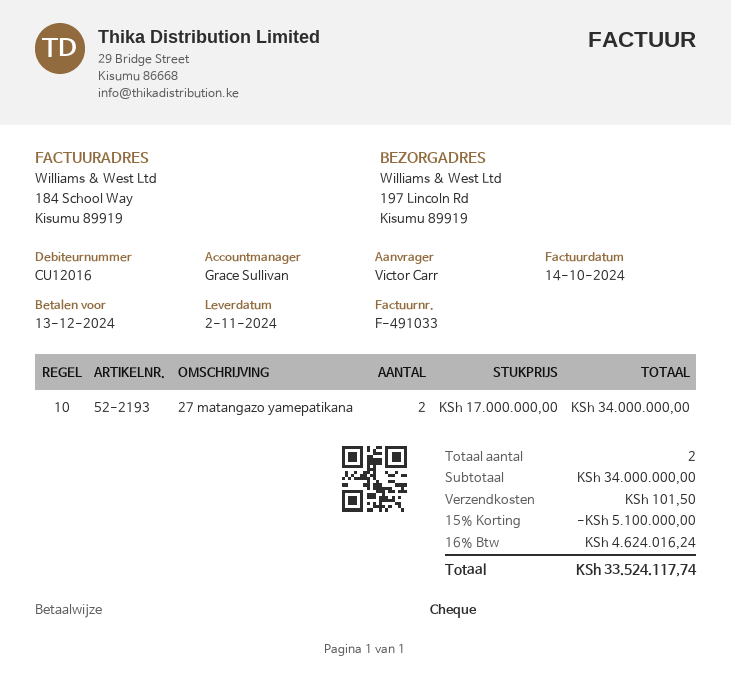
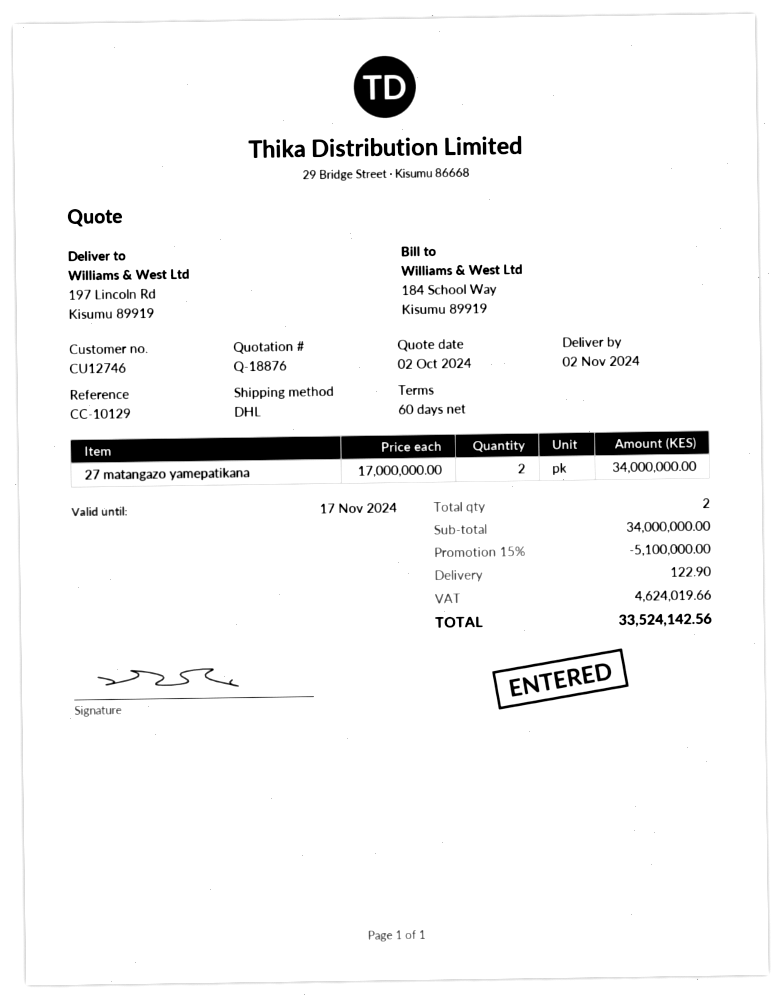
customer number: CU12016 -> CU12746
shipping: 101.50 -> 122.90
tax: 4624016.24 -> 4624019.66
total: 33524117.74 -> 33524142.56

